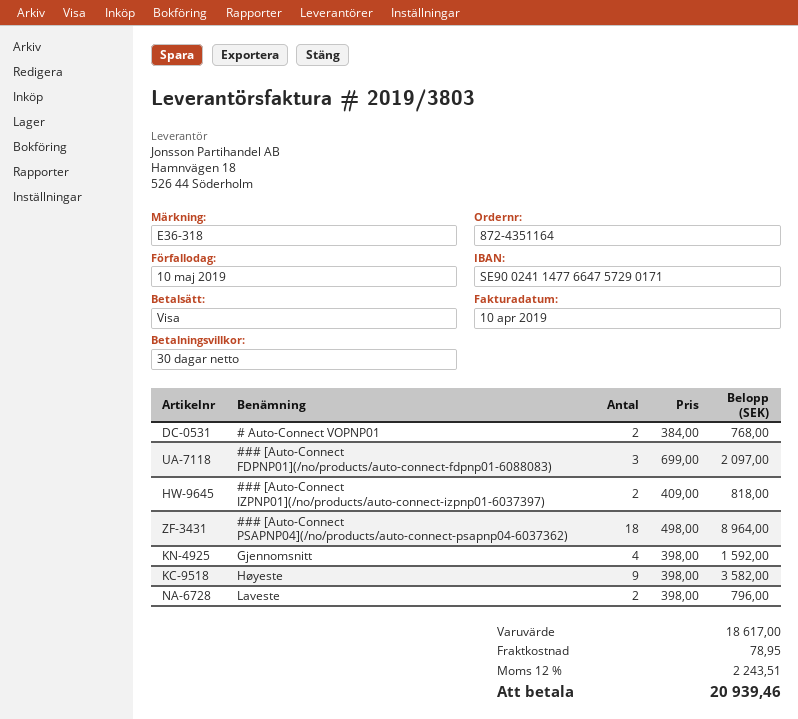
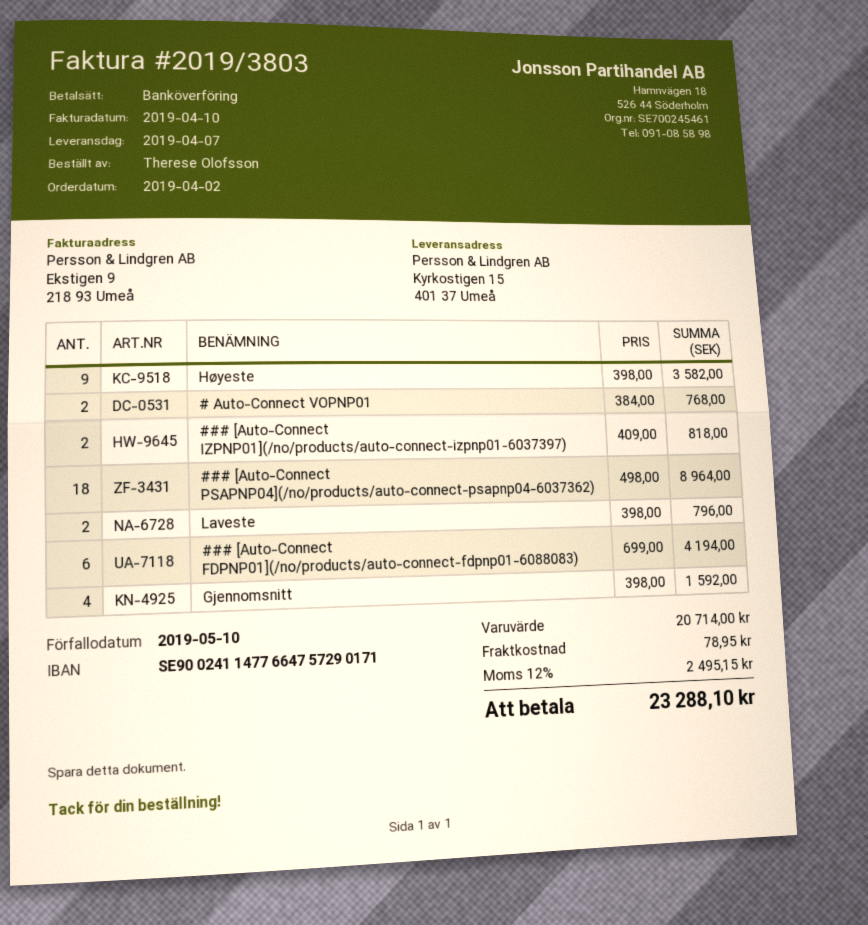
payment method: Visa -> bank transfer
### [Auto-Connect FDPNP01](/no/products/auto-connect-fdpnp01-6088083): 3 x 699.00 = 2097.00 -> 6 x 699.00 = 4194.00
subtotal: 18617.00 -> 20714.00
tax: 12% = 2243.51 -> 12% = 2495.15
total: 20939.46 -> 23288.10

